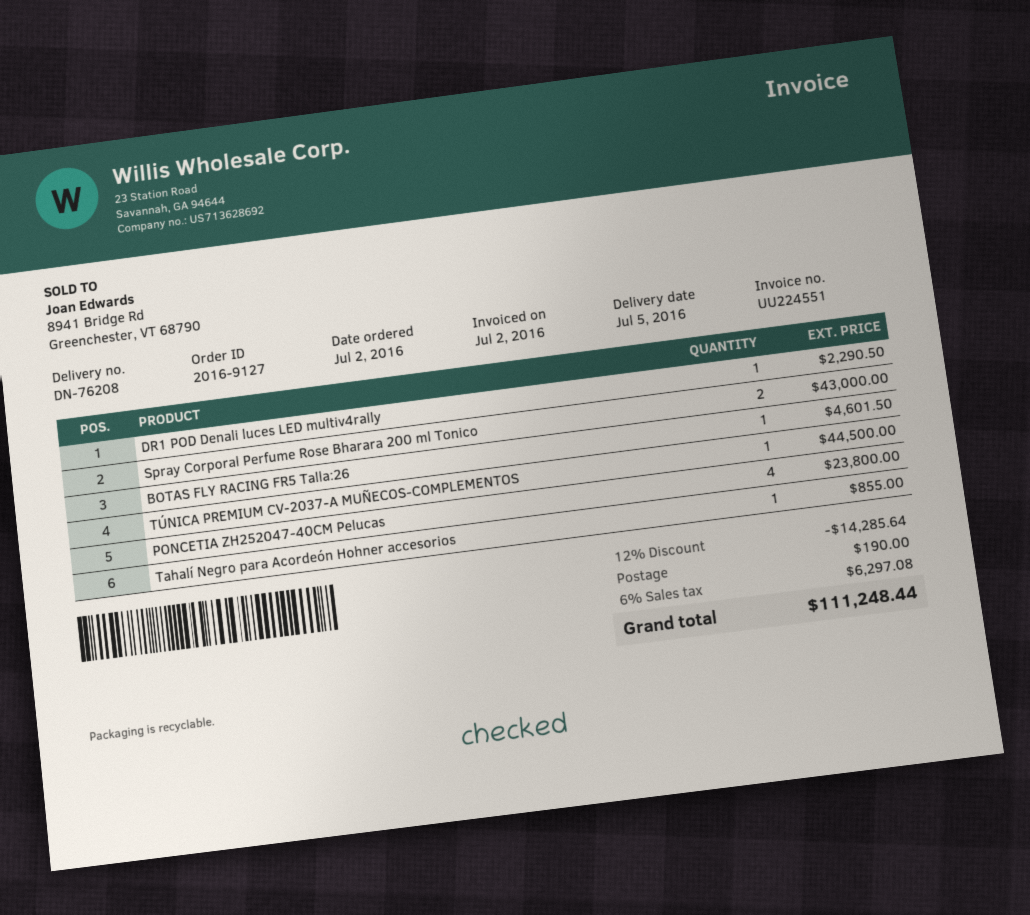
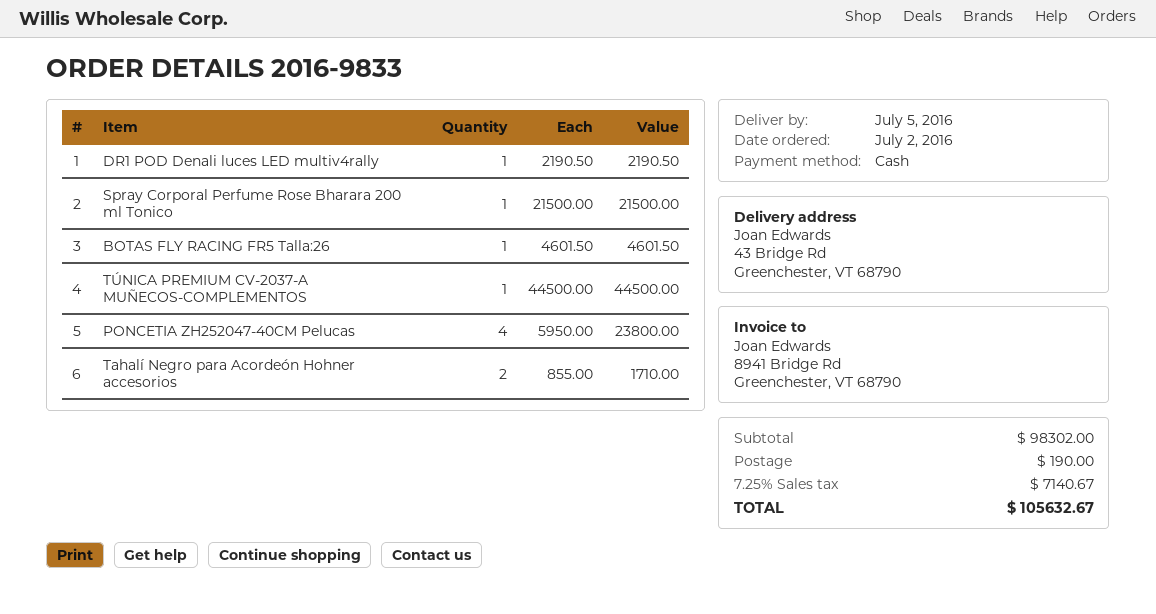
order number: 2016-9127 -> 2016-9833
DR1 POD Denali luces LED multiv4rally: 1 for 2290.50 -> 1 for 2190.50
Spray Corporal Perfume Rose Bharara 200 ml Tonico: 2 for 43000.00 -> 1 for 21500.00
Tahalí Negro para Acordeón Hohner accesorios: 1 for 855.00 -> 2 for 1710.00
discount: 12% = 14285.64 -> none
tax: 6% = 6297.08 -> 7.25% = 7140.67
total: 111248.44 -> 105632.67

